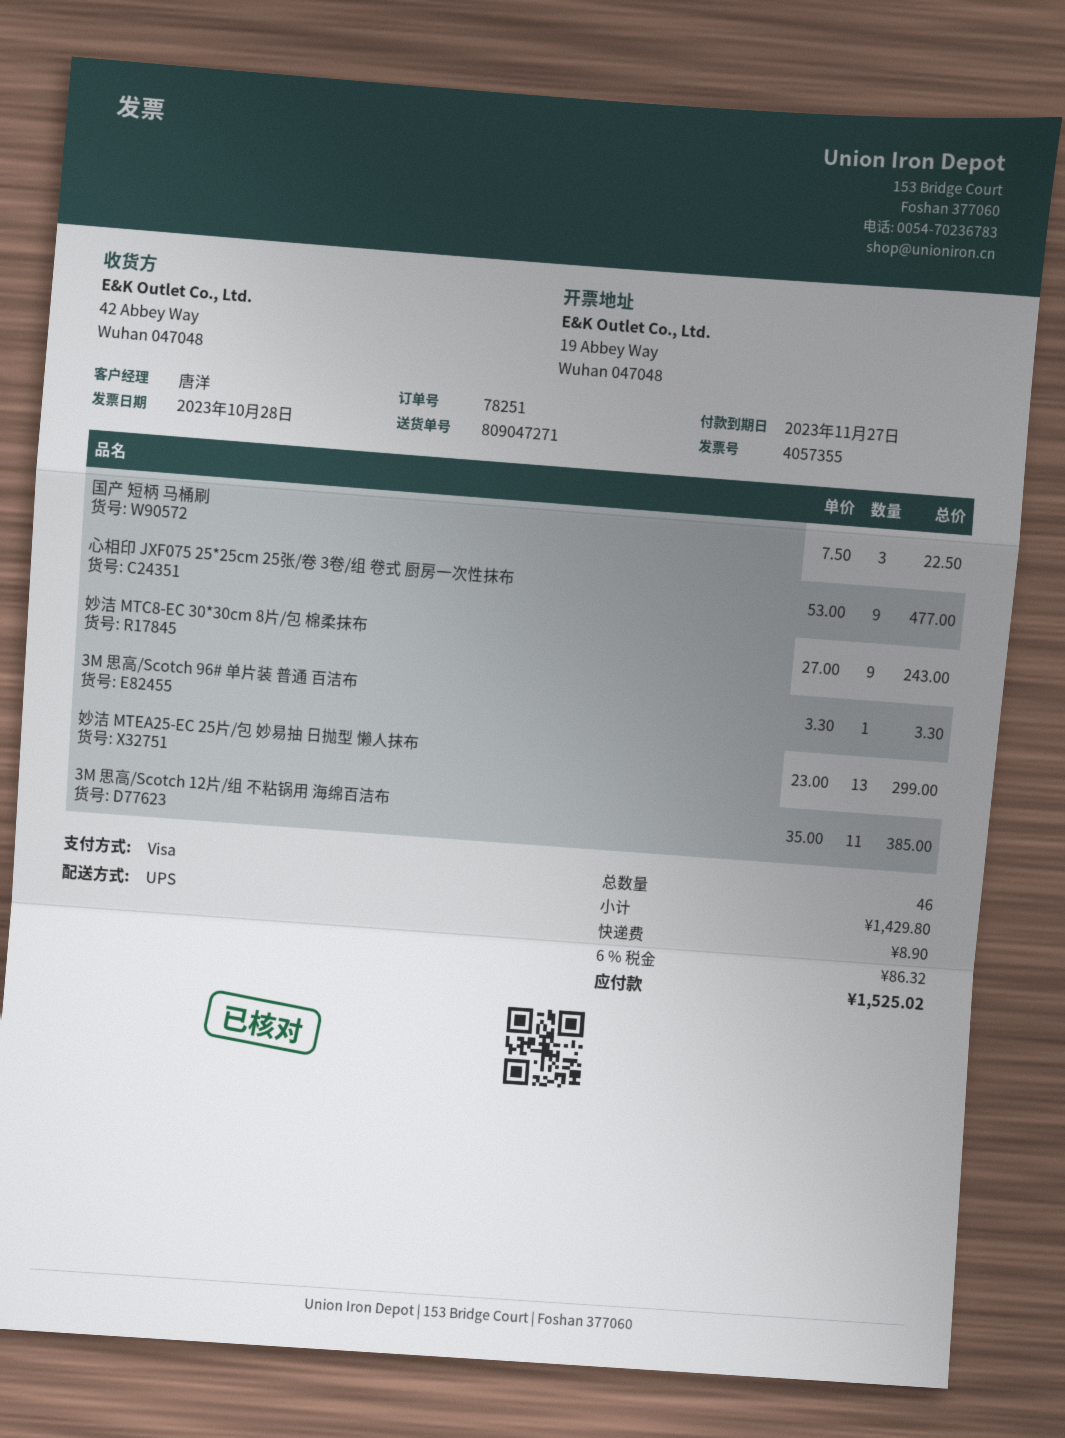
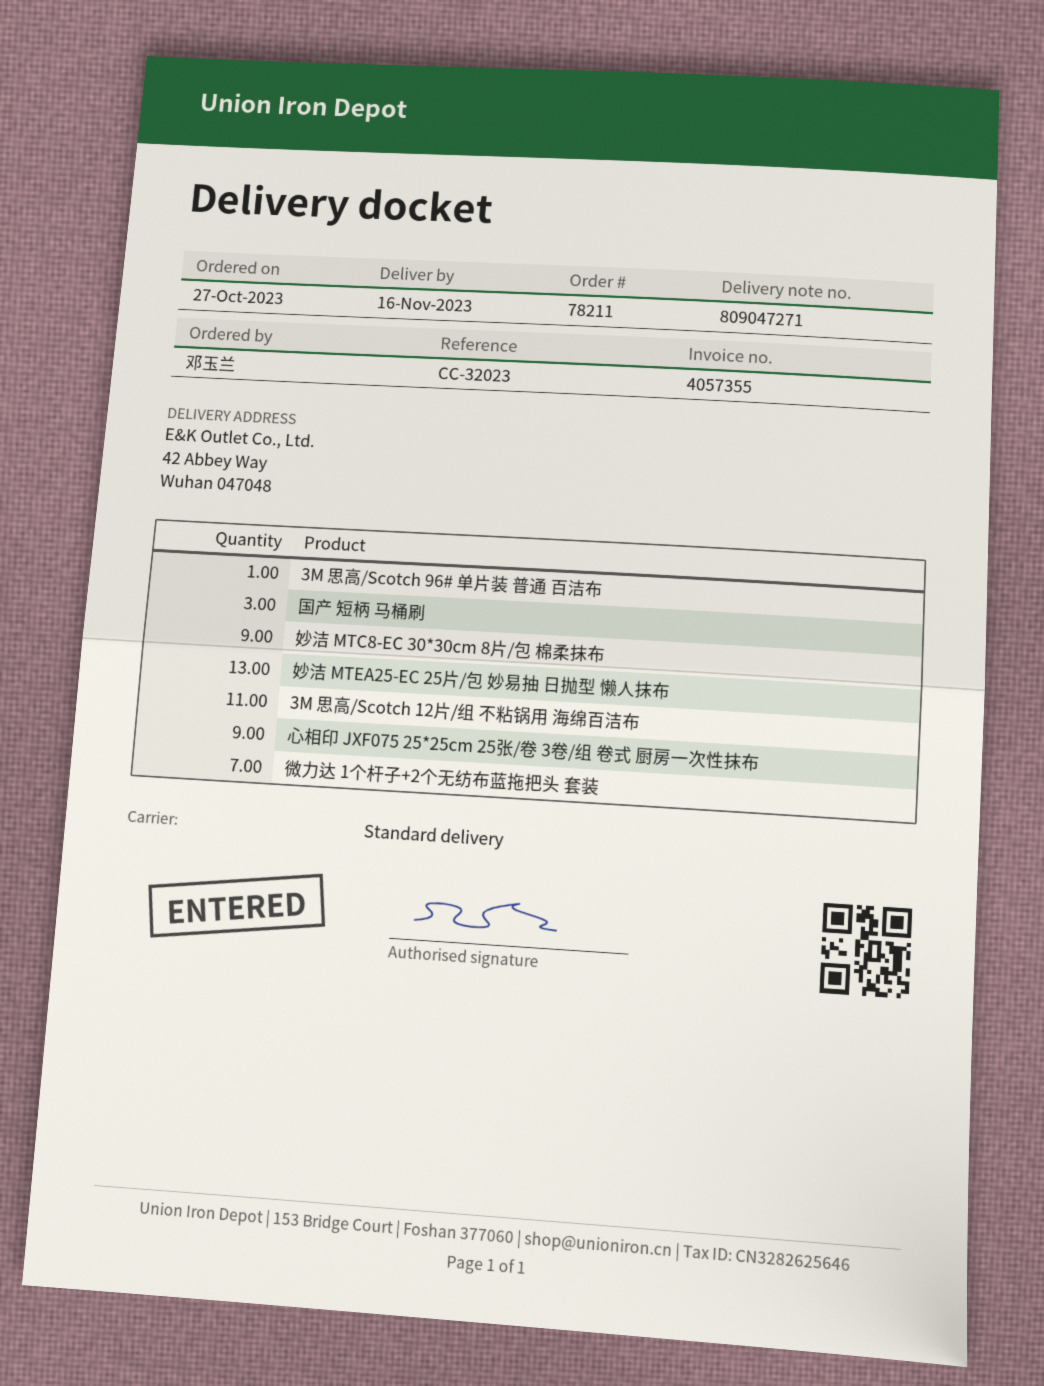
order number: 78251 -> 78211
shipping method: UPS -> standard
微力达 1个杆子+2个无纺布蓝拖把头 套装: none -> 7

